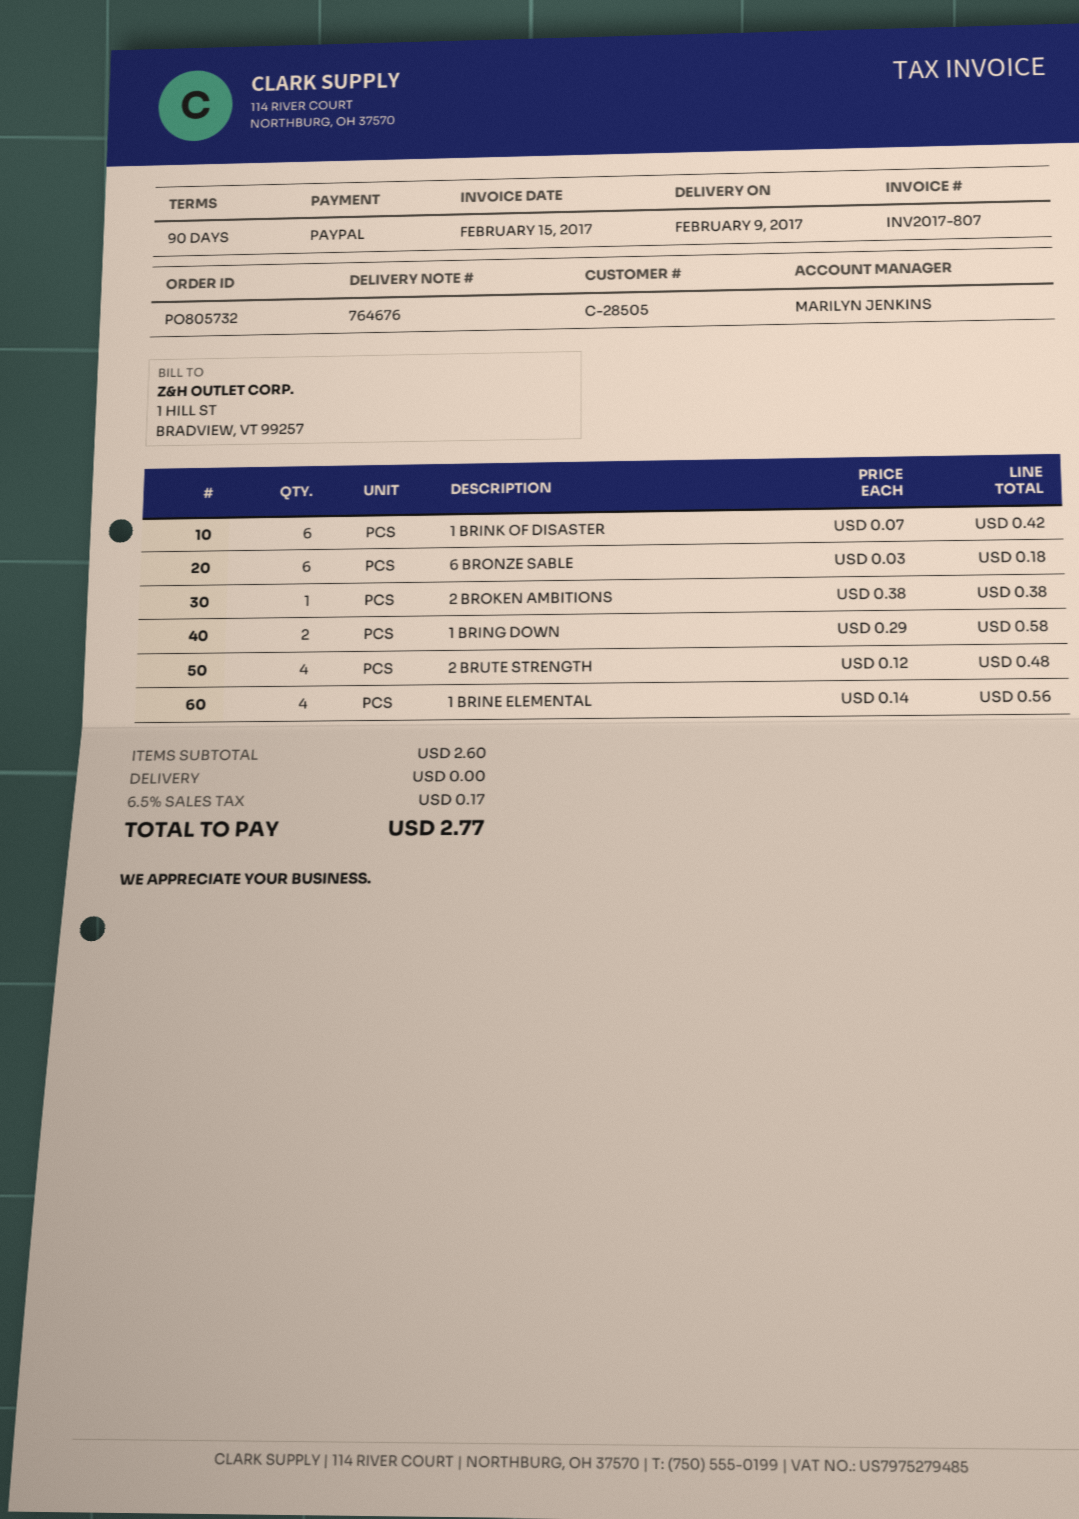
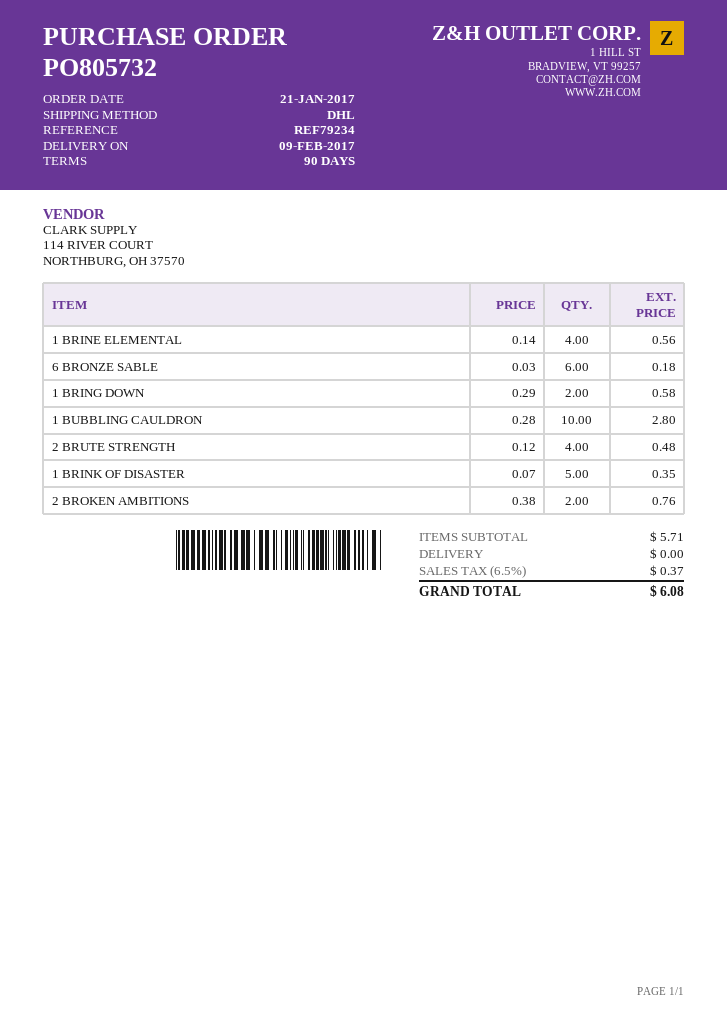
1 BRINK OF DISASTER: 6 x 0.07 = 0.42 -> 5 x 0.07 = 0.35
2 BROKEN AMBITIONS: 1 x 0.38 = 0.38 -> 2 x 0.38 = 0.76
1 BUBBLING CAULDRON: none -> 10 x 0.28 = 2.80
subtotal: 2.60 -> 5.71
tax: 6.5% = 0.17 -> 6.5% = 0.37
total: 2.77 -> 6.08

